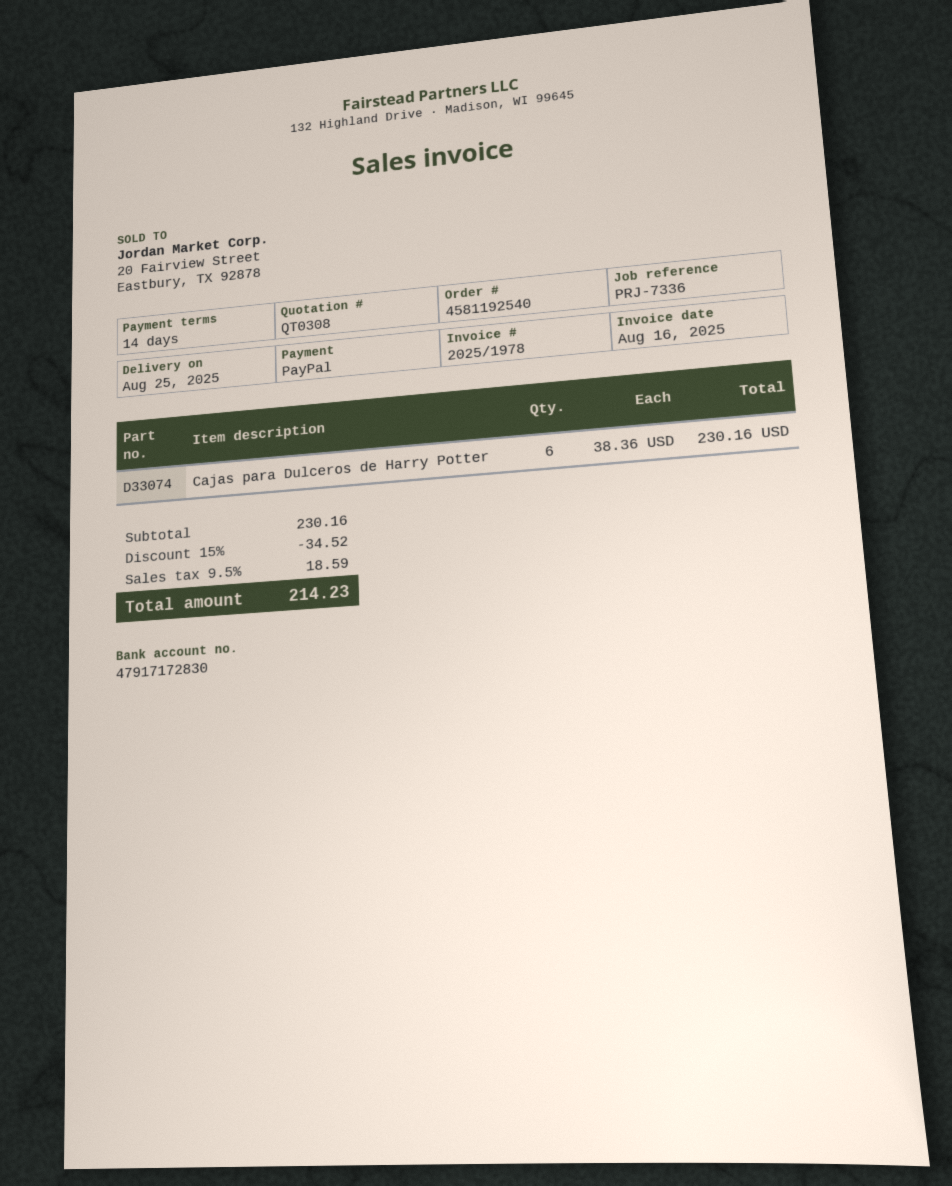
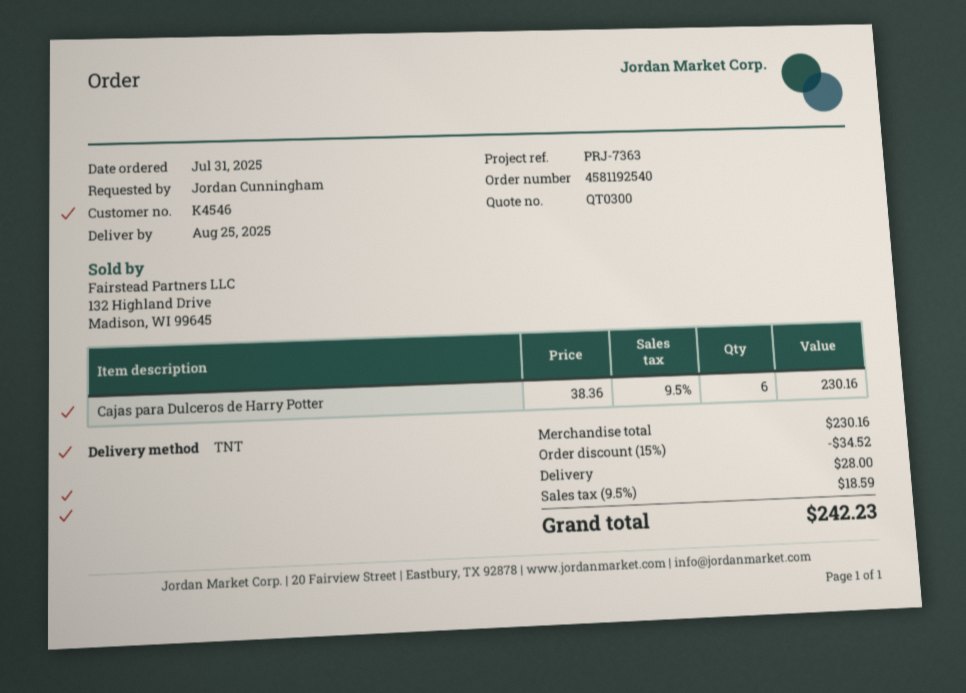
quote number: QT0308 -> QT0300
reference: PRJ-7336 -> PRJ-7363
shipping: none -> 28.00
total: 214.23 -> 242.23

